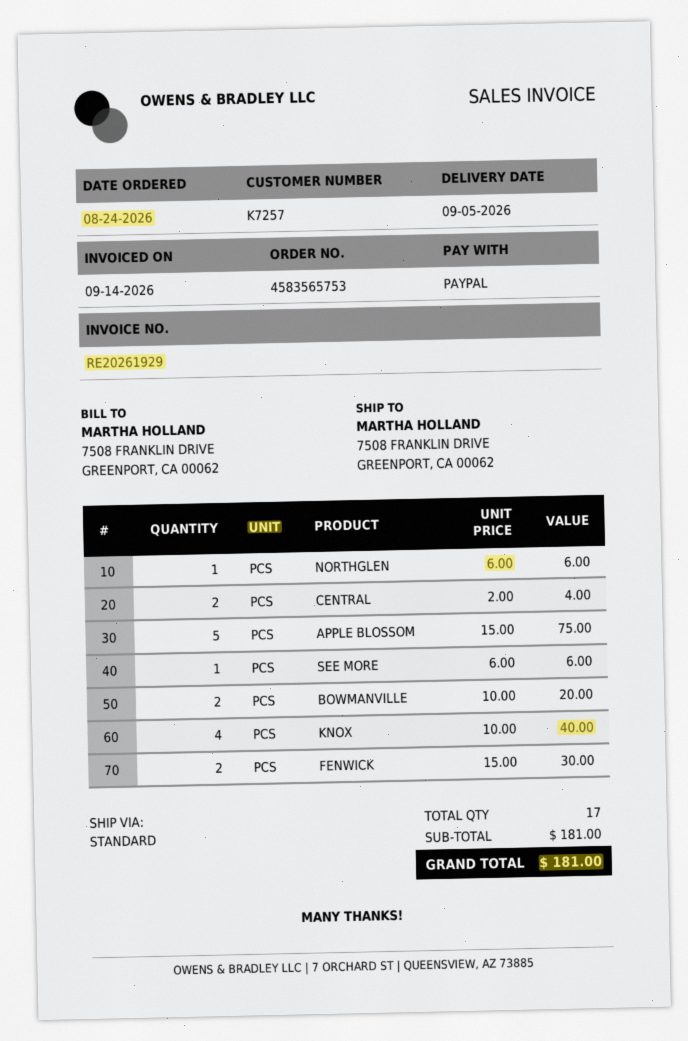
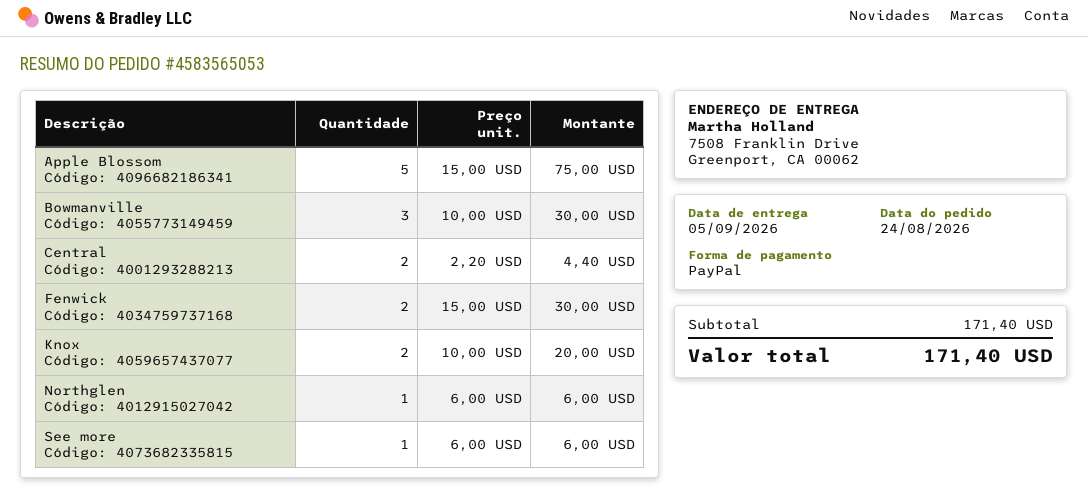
order number: 4583565753 -> 4583565053
CENTRAL: 2 x 2.00 = 4.00 -> 2 x 2.20 = 4.40
BOWMANVILLE: 2 x 10.00 = 20.00 -> 3 x 10.00 = 30.00
KNOX: 4 x 10.00 = 40.00 -> 2 x 10.00 = 20.00
subtotal: 181.00 -> 171.40
total: 181.00 -> 171.40

